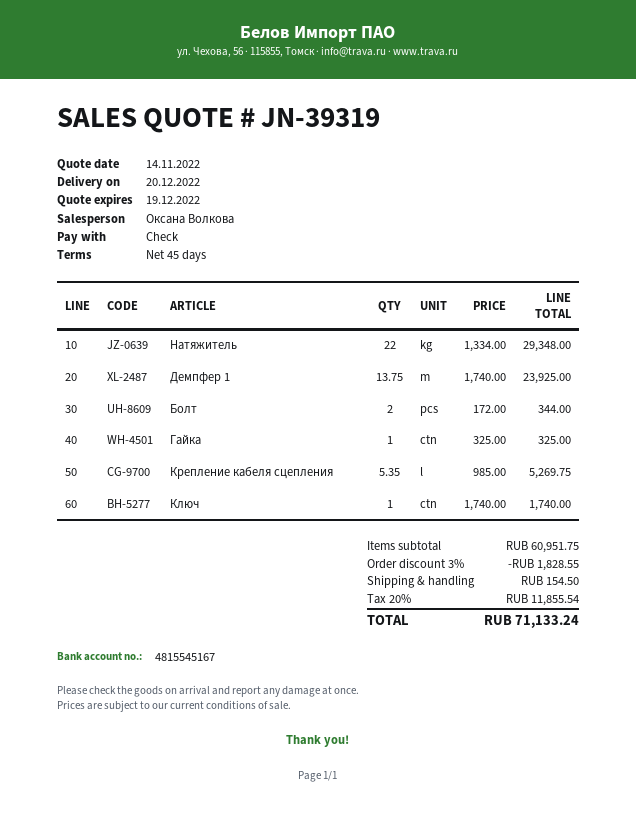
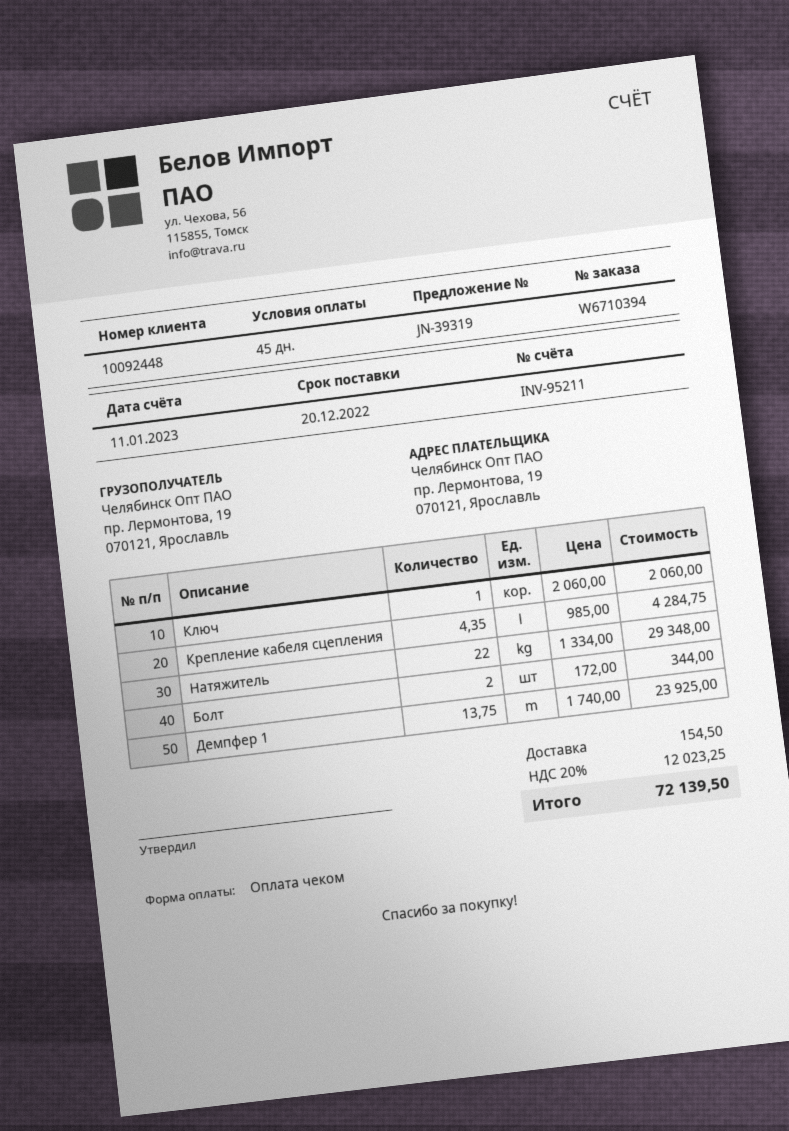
Гайка: 1 x 325.00 = 325.00 -> none
Крепление кабеля сцепления: 5.35 x 985.00 = 5269.75 -> 4.35 x 985.00 = 4284.75
Ключ: 1 x 1740.00 = 1740.00 -> 1 x 2060.00 = 2060.00
discount: 3% = 1828.55 -> none
tax: 20% = 11855.54 -> 20% = 12023.25
total: 71133.24 -> 72139.50

